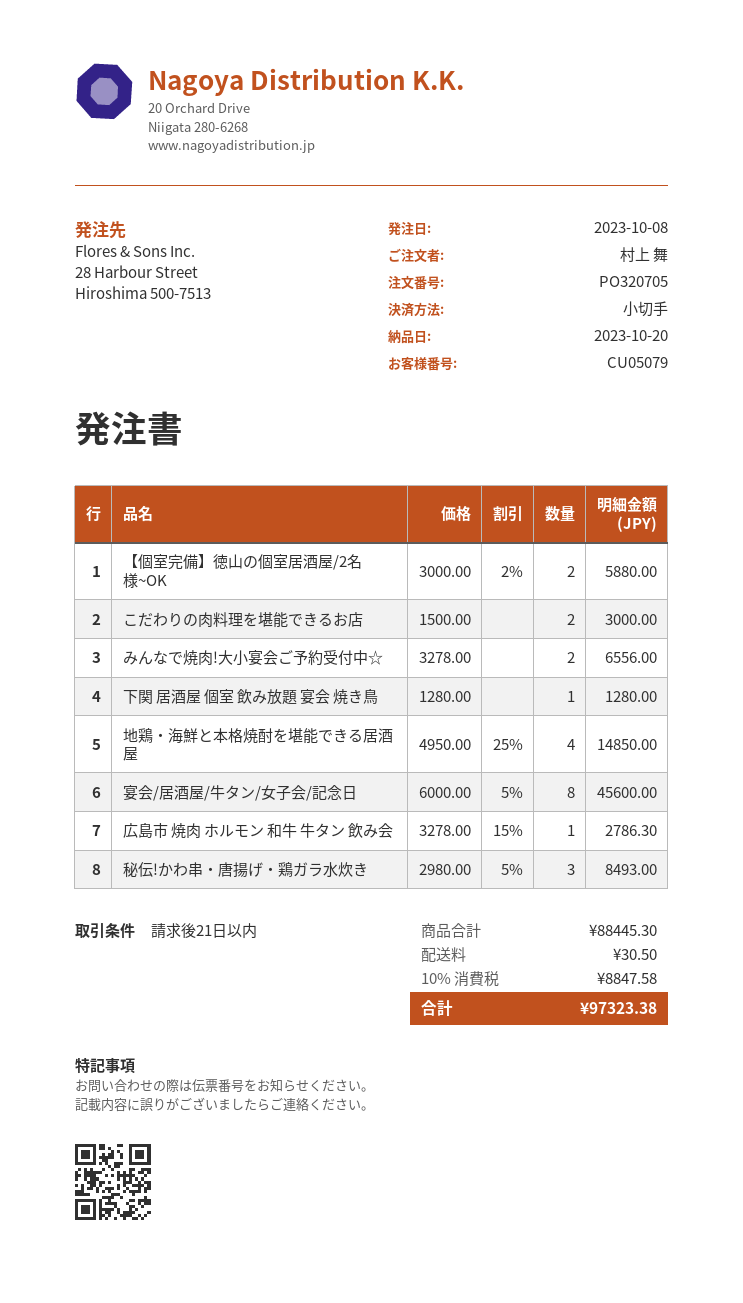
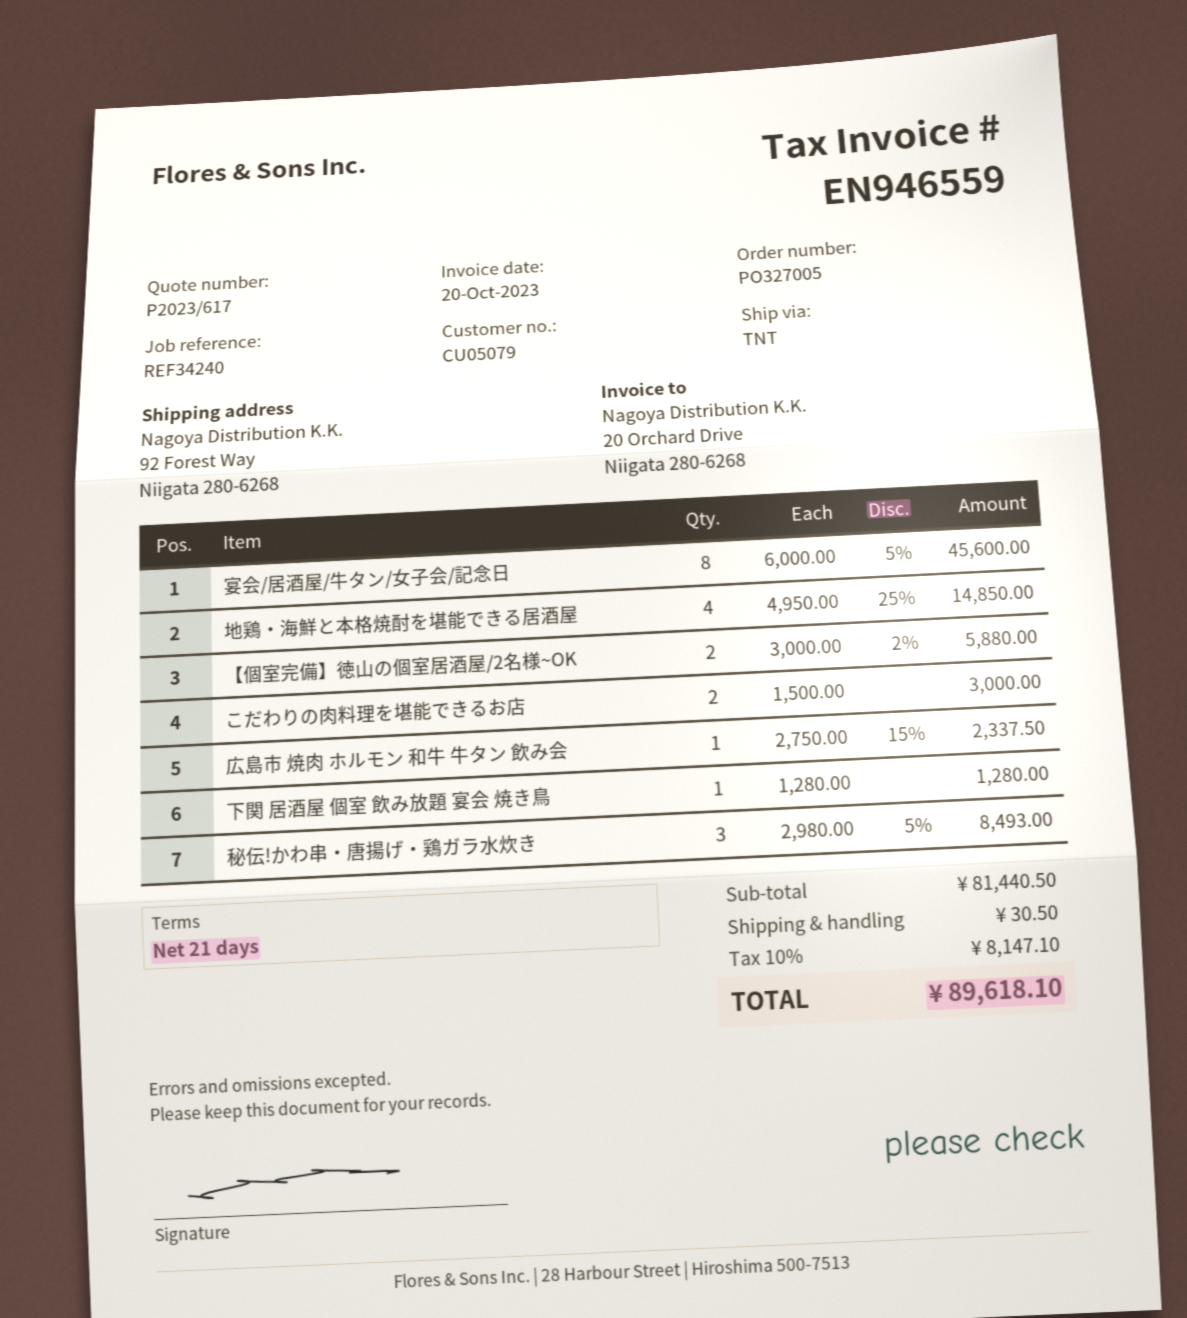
order number: PO320705 -> PO327005
みんなで焼肉!大小宴会ご予約受付中☆: 2 x 3278.00 = 6556.00 -> none
広島市 焼肉 ホルモン 和牛 牛タン 飲み会: 1 x 3278.00 - 15% = 2786.30 -> 1 x 2750.00 - 15% = 2337.50
subtotal: 88445.30 -> 81440.50
tax: 10% = 8847.58 -> 10% = 8147.10
total: 97323.38 -> 89618.10

